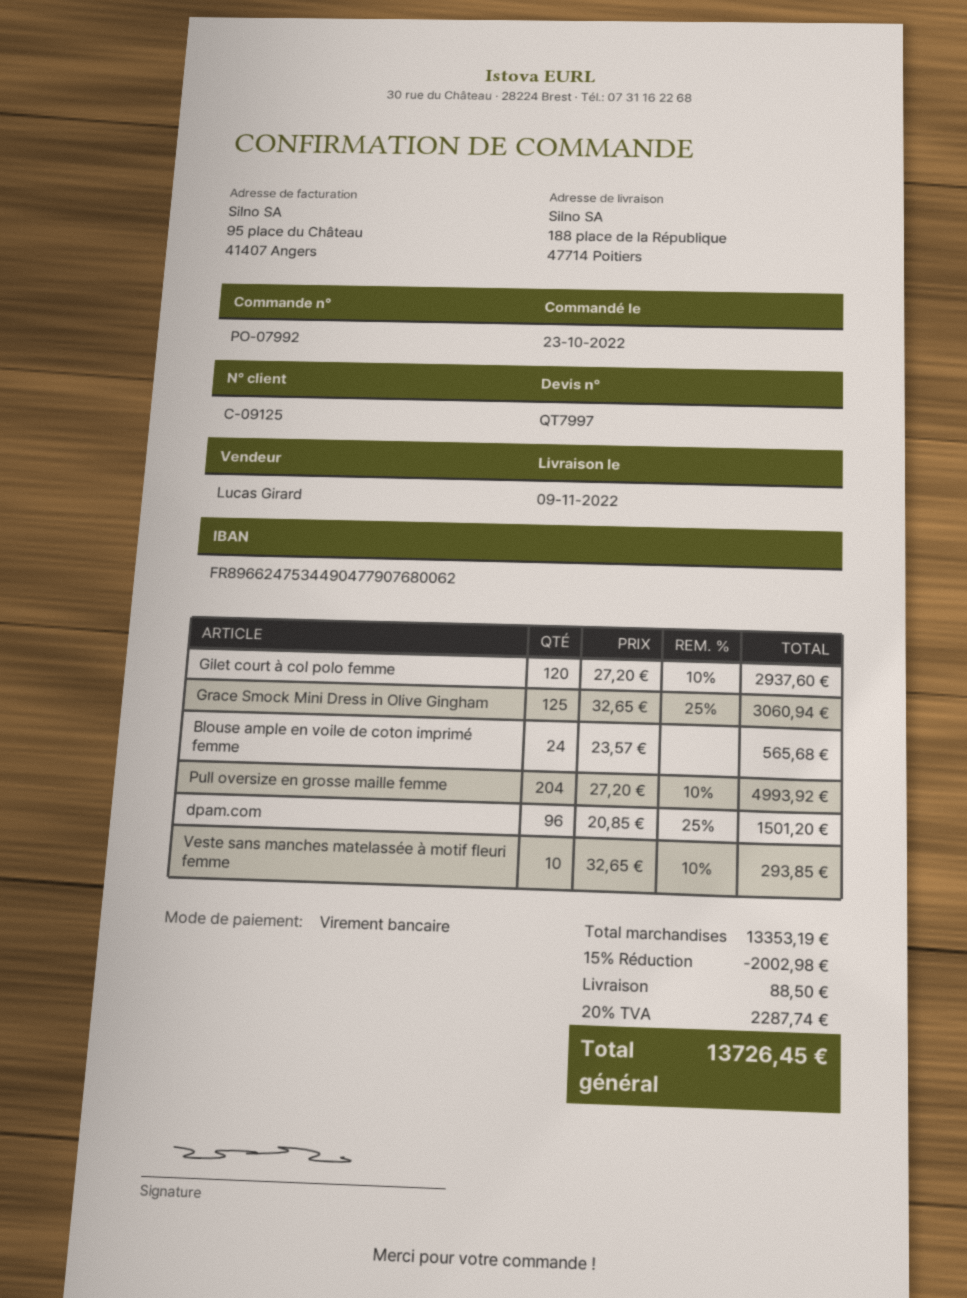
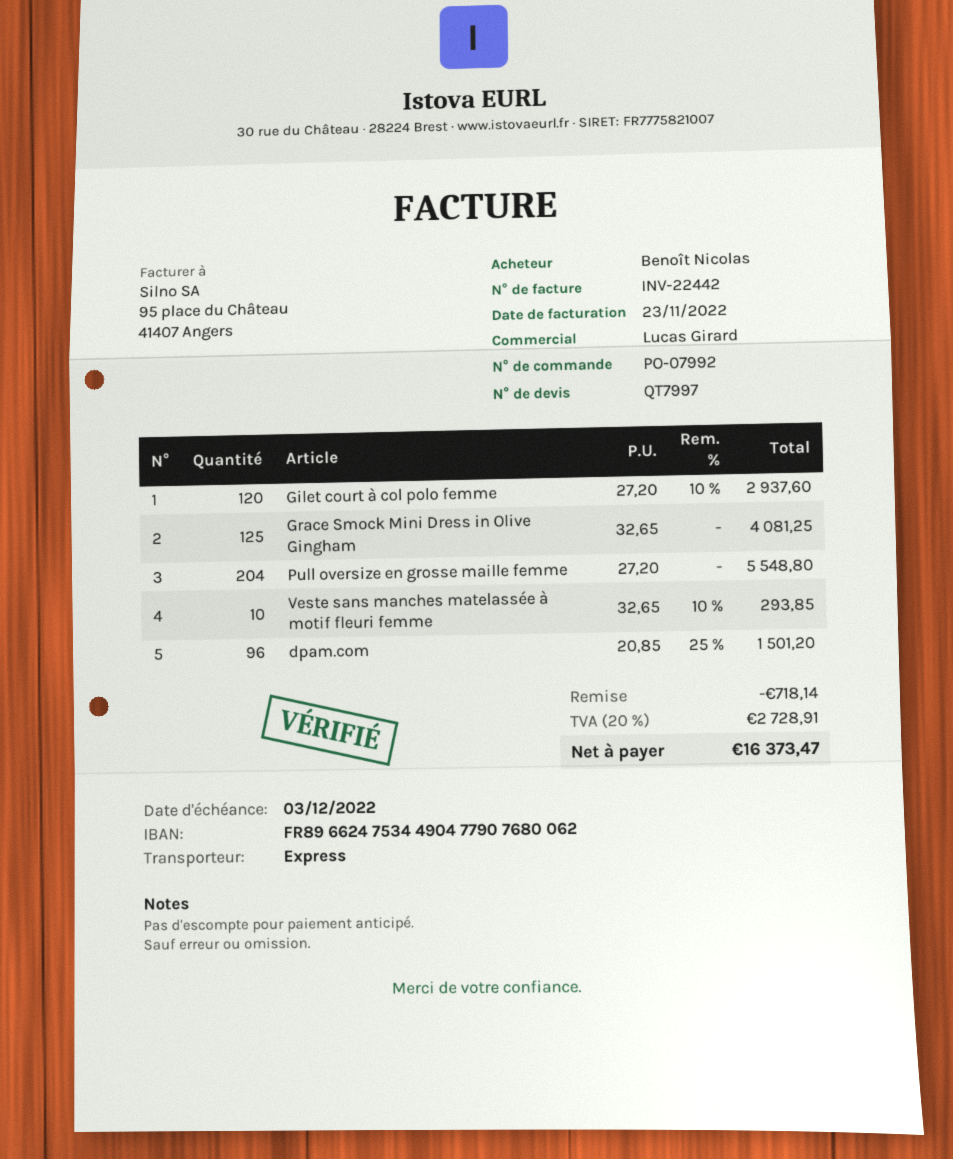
Grace Smock Mini Dress in Olive Gingham: 125 x 32.65 - 25% = 3060.94 -> 125 x 32.65 = 4081.25
Blouse ample en voile de coton imprimé femme: 24 x 23.57 = 565.68 -> none
Pull oversize en grosse maille femme: 204 x 27.20 - 10% = 4993.92 -> 204 x 27.20 = 5548.80
discount: 2002.98 -> 718.14
shipping: 88.50 -> none
tax: 20% = 2287.74 -> 20% = 2728.91
total: 13726.45 -> 16373.47

